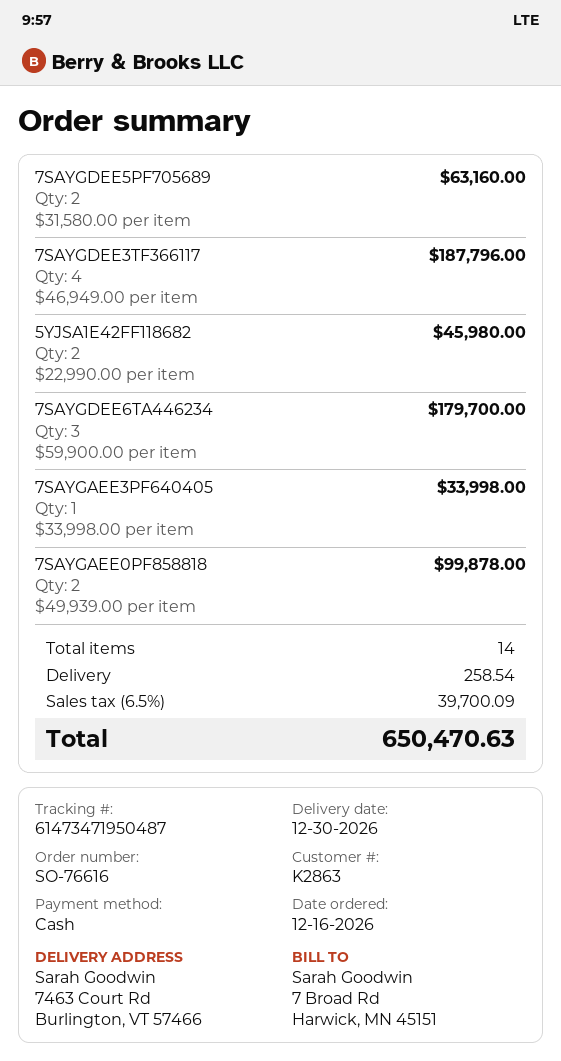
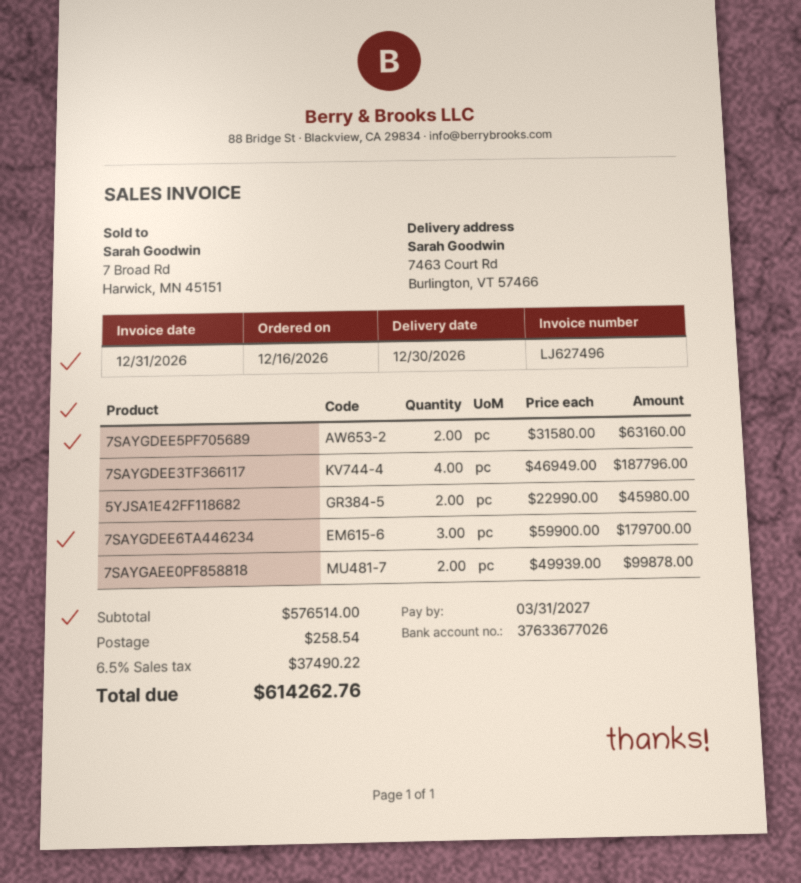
7SAYGAEE3PF640405: 1 x 33998.00 = 33998.00 -> none
tax: 6.5% = 39700.09 -> 6.5% = 37490.22
total: 650470.63 -> 614262.76

